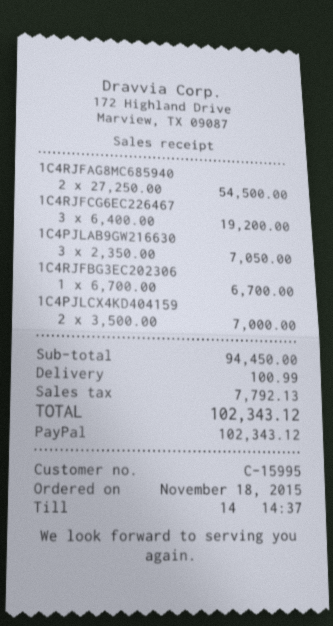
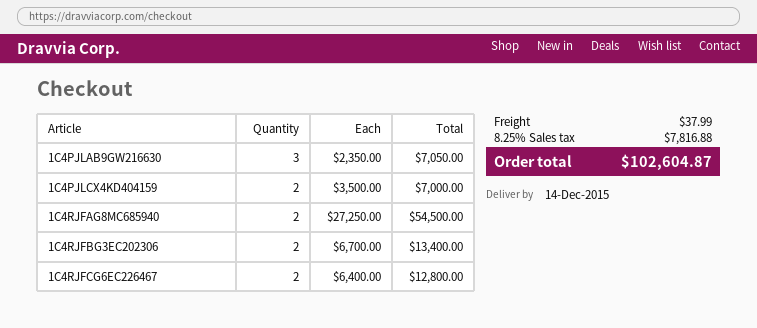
1C4RJFCG6EC226467: 3 x 6400.00 = 19200.00 -> 2 x 6400.00 = 12800.00
1C4RJFBG3EC202306: 1 x 6700.00 = 6700.00 -> 2 x 6700.00 = 13400.00
shipping: 100.99 -> 37.99
tax: 7792.13 -> 7816.88
total: 102343.12 -> 102604.87

